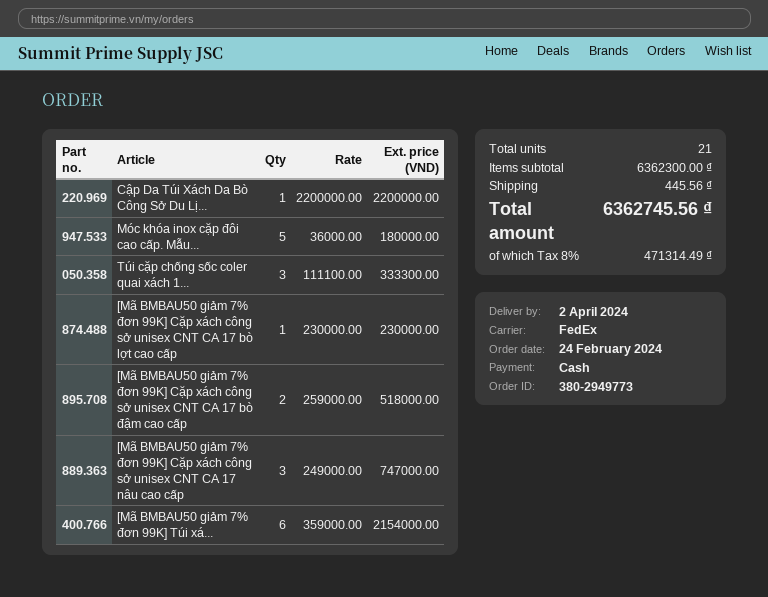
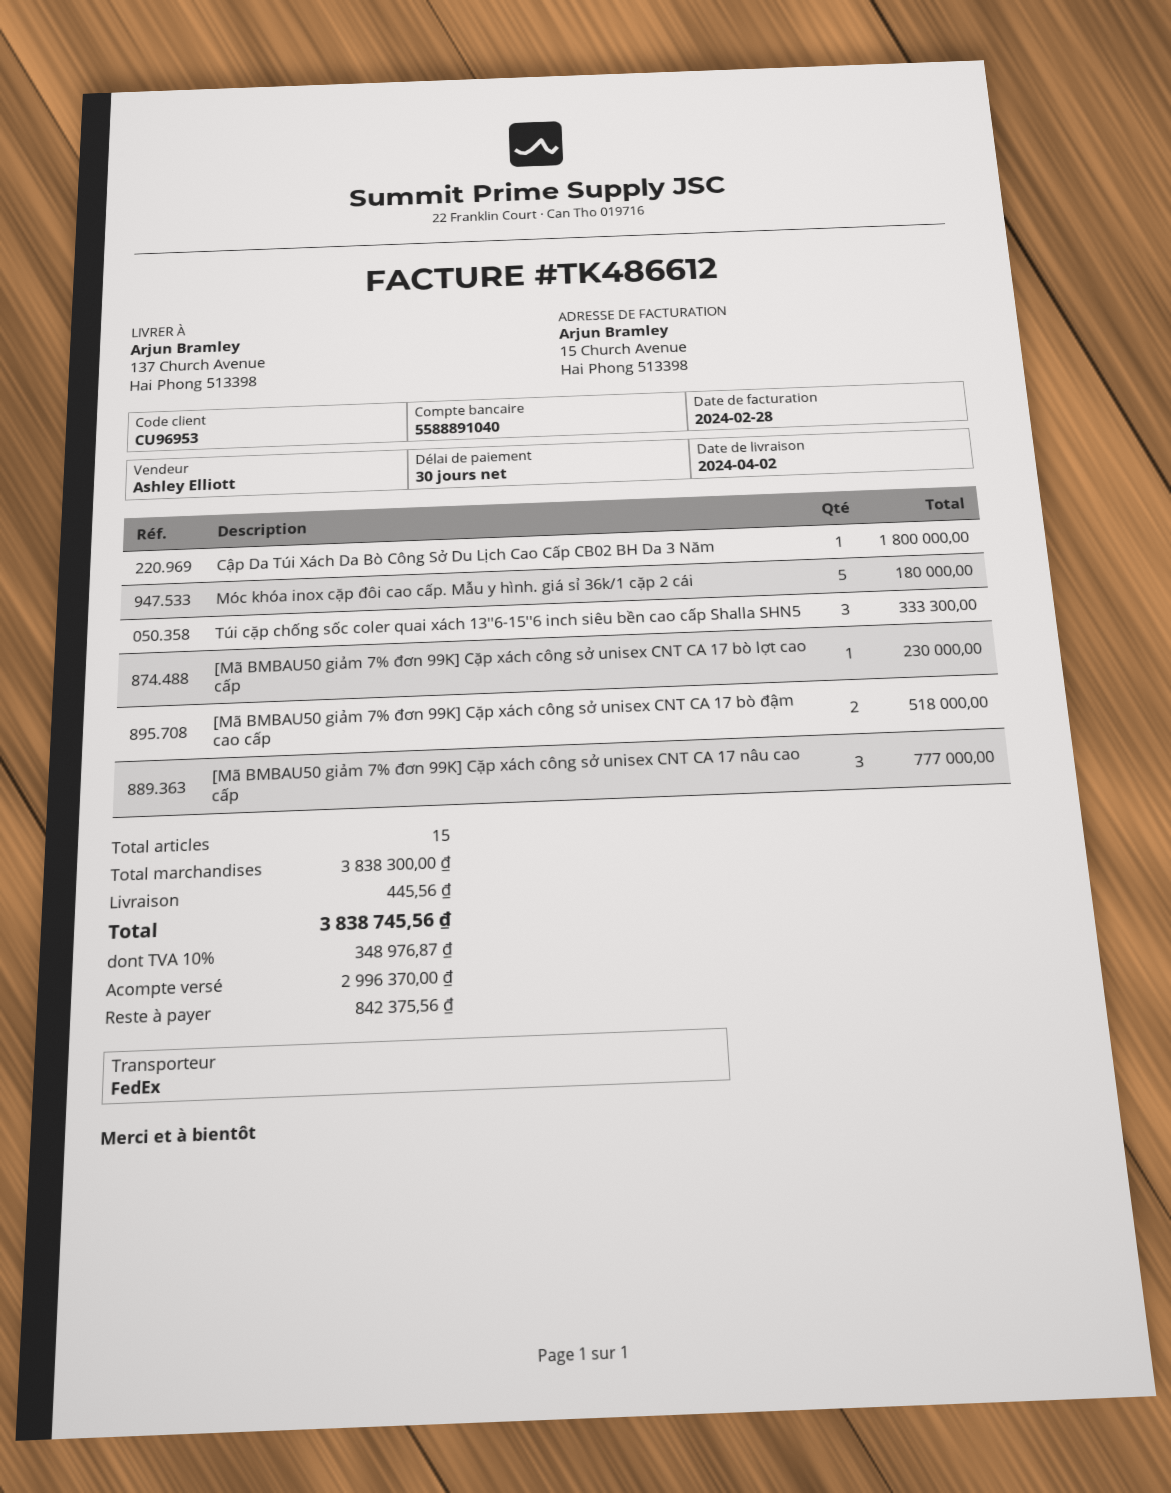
Cập Da Túi Xách Da Bò Công Sở Du Lị...: 1 for 2200000.00 -> 1 for 1800000.00
[Mã BMBAU50 giảm 7% đơn 99K] Cặp xách công sở unisex CNT CA 17 nâu cao cấp: 3 for 747000.00 -> 3 for 777000.00
[Mã BMBAU50 giảm 7% đơn 99K] Túi xá...: 6 for 2154000.00 -> none
total quantity: 21 -> 15
subtotal: 6362300.00 -> 3838300.00
tax: 8% = 471314.49 -> 10% = 348976.87
total: 6362745.56 -> 3838745.56

